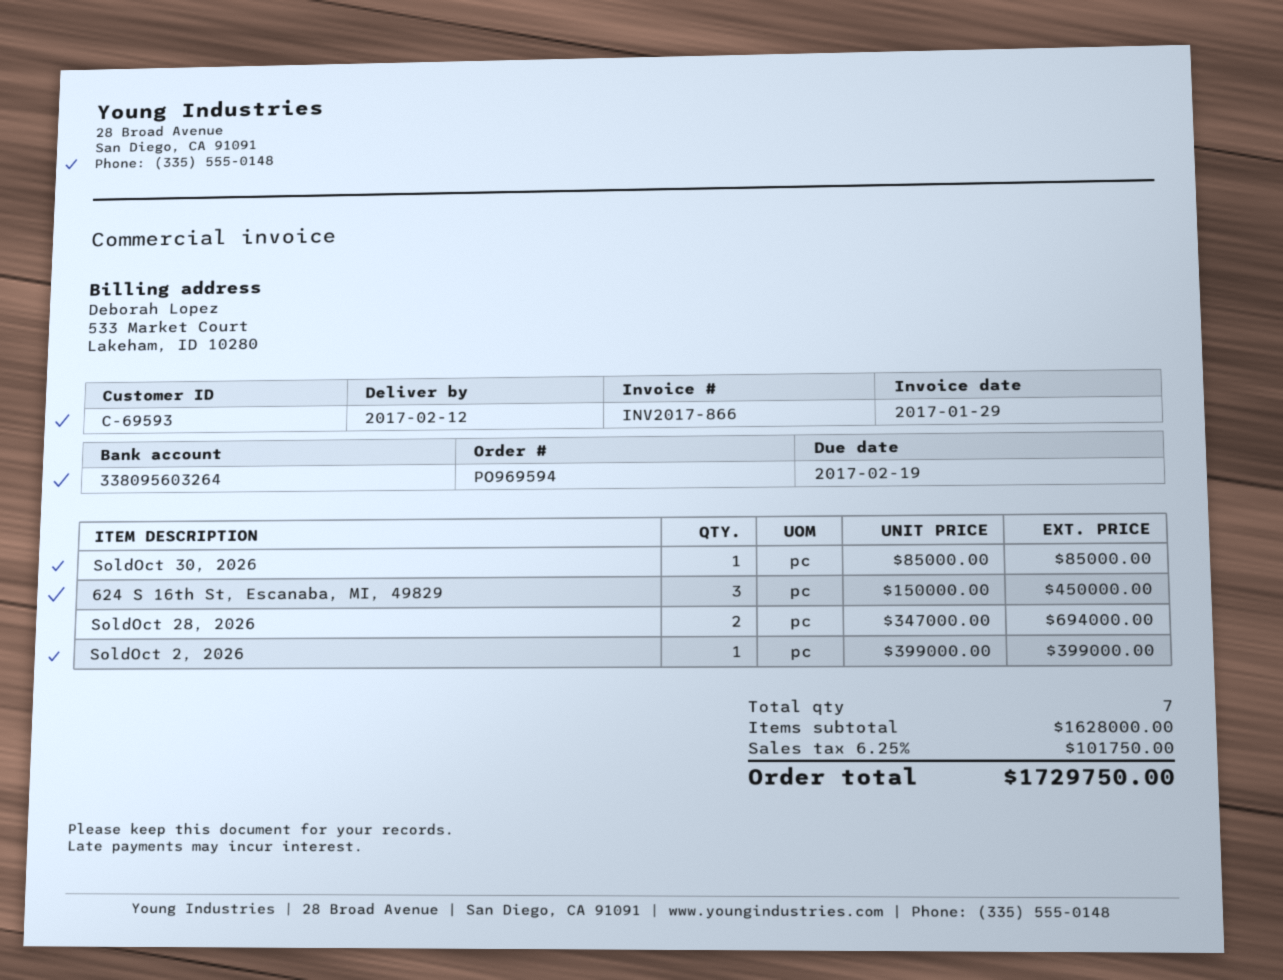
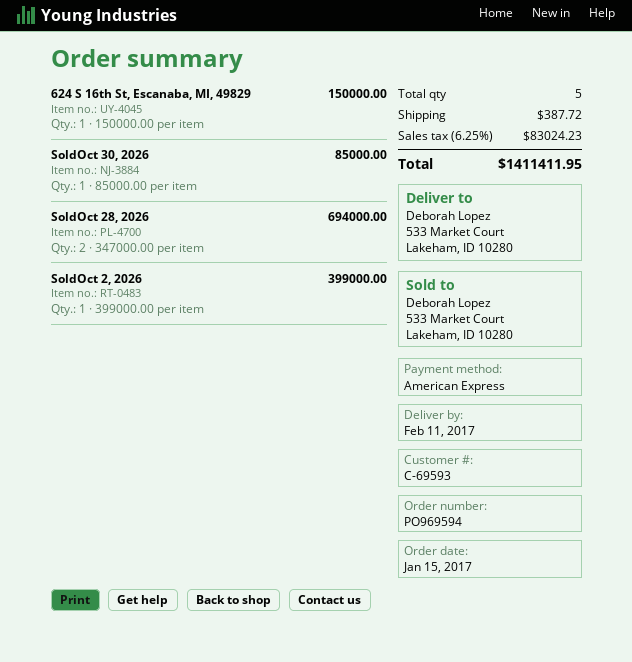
delivery date: 2017-02-12 -> 2017-02-11
624 S 16th St, Escanaba, MI, 49829: 3 x 150000.00 = 450000.00 -> 1 x 150000.00 = 150000.00
total quantity: 7 -> 5
shipping: none -> 387.72
tax: 6.25% = 101750.00 -> 6.25% = 83024.23
total: 1729750.00 -> 1411411.95

